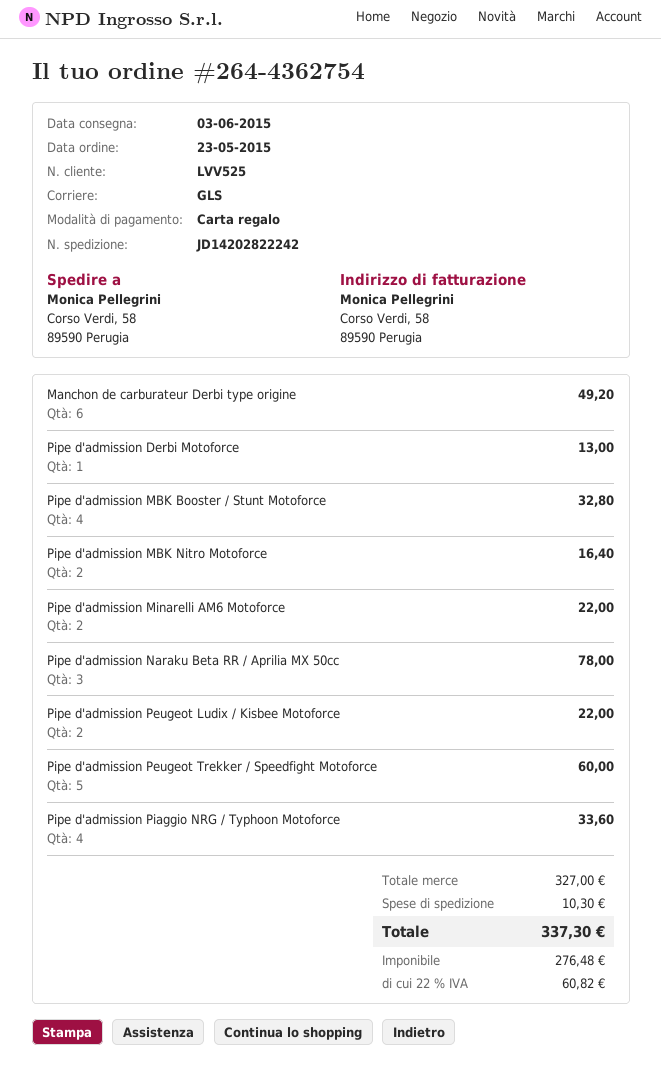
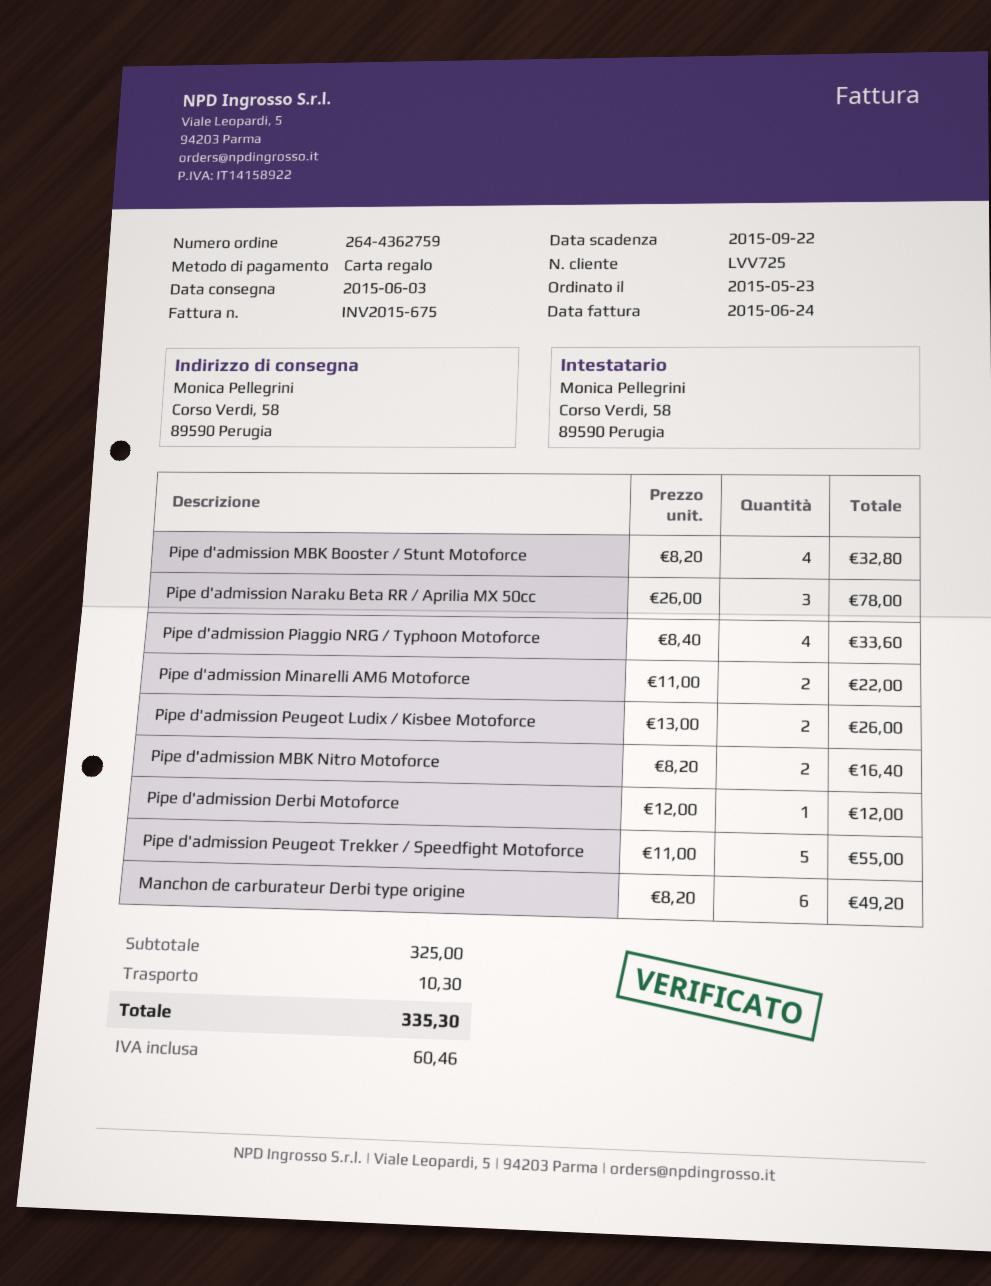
order number: 264-4362754 -> 264-4362759
customer number: LVV525 -> LVV725
Pipe d'admission Derbi Motoforce: 1 for 13.00 -> 1 for 12.00
Pipe d'admission Peugeot Ludix / Kisbee Motoforce: 2 for 22.00 -> 2 for 26.00
Pipe d'admission Peugeot Trekker / Speedfight Motoforce: 5 for 60.00 -> 5 for 55.00
subtotal: 327.00 -> 325.00
tax: 60.82 -> 60.46
total: 337.30 -> 335.30

